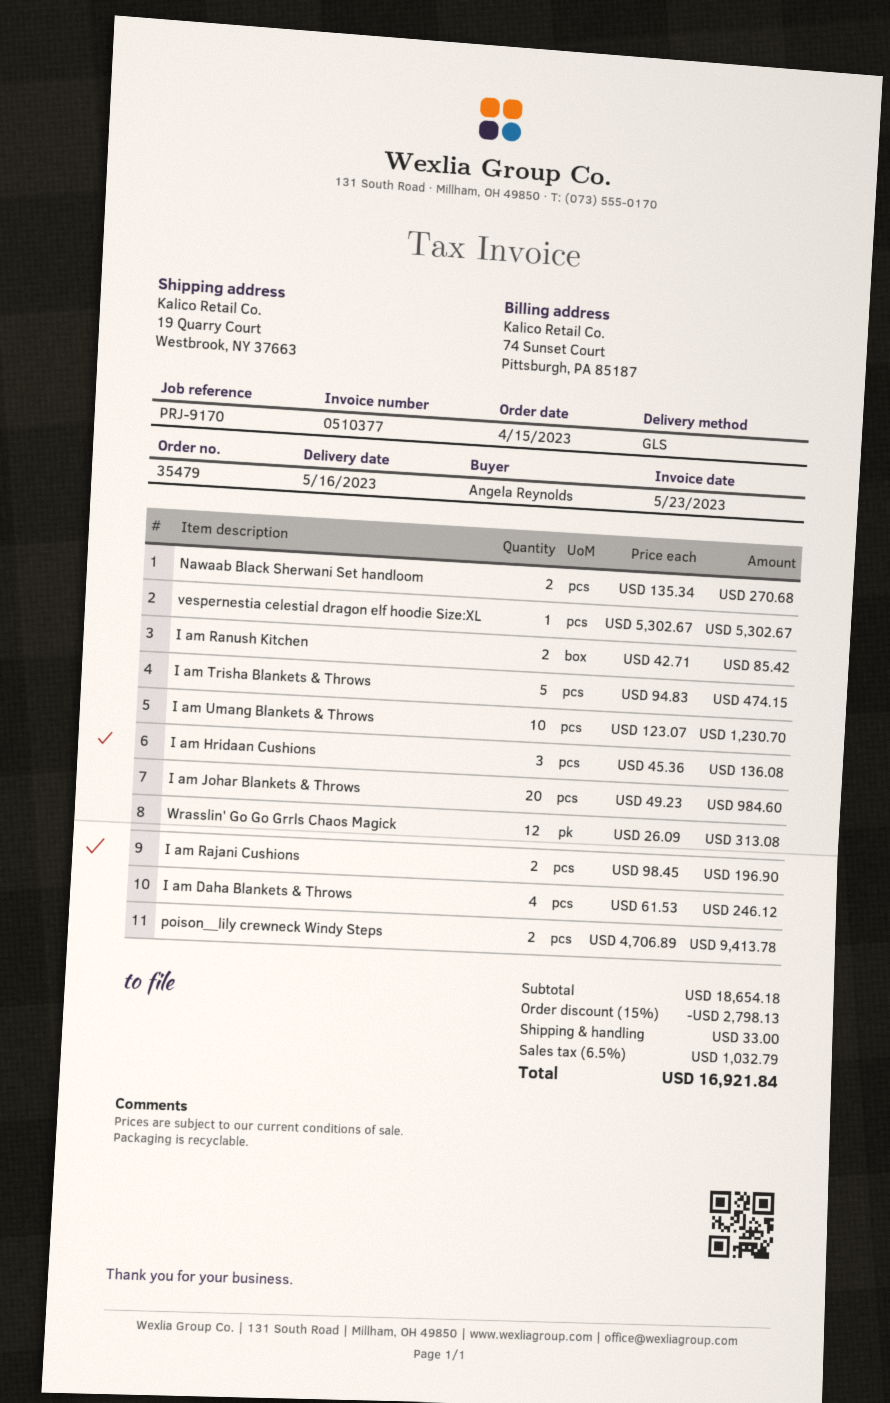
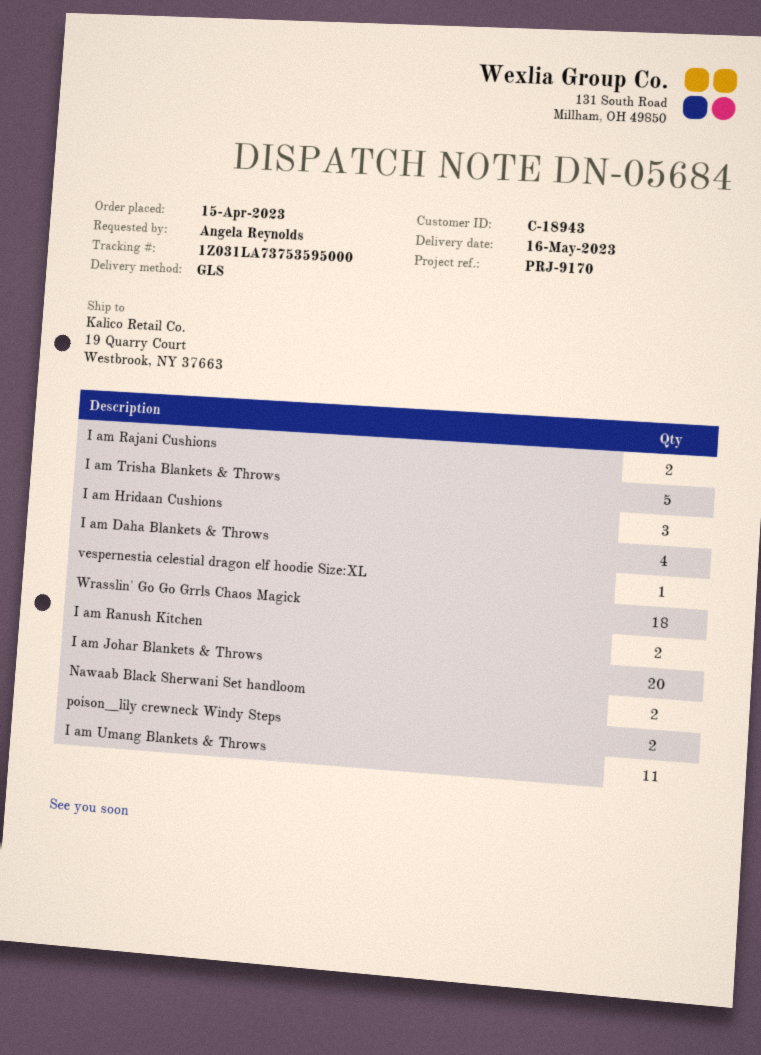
I am Umang Blankets & Throws: 10 -> 11
Wrasslin' Go Go Grrls Chaos Magick: 12 -> 18

